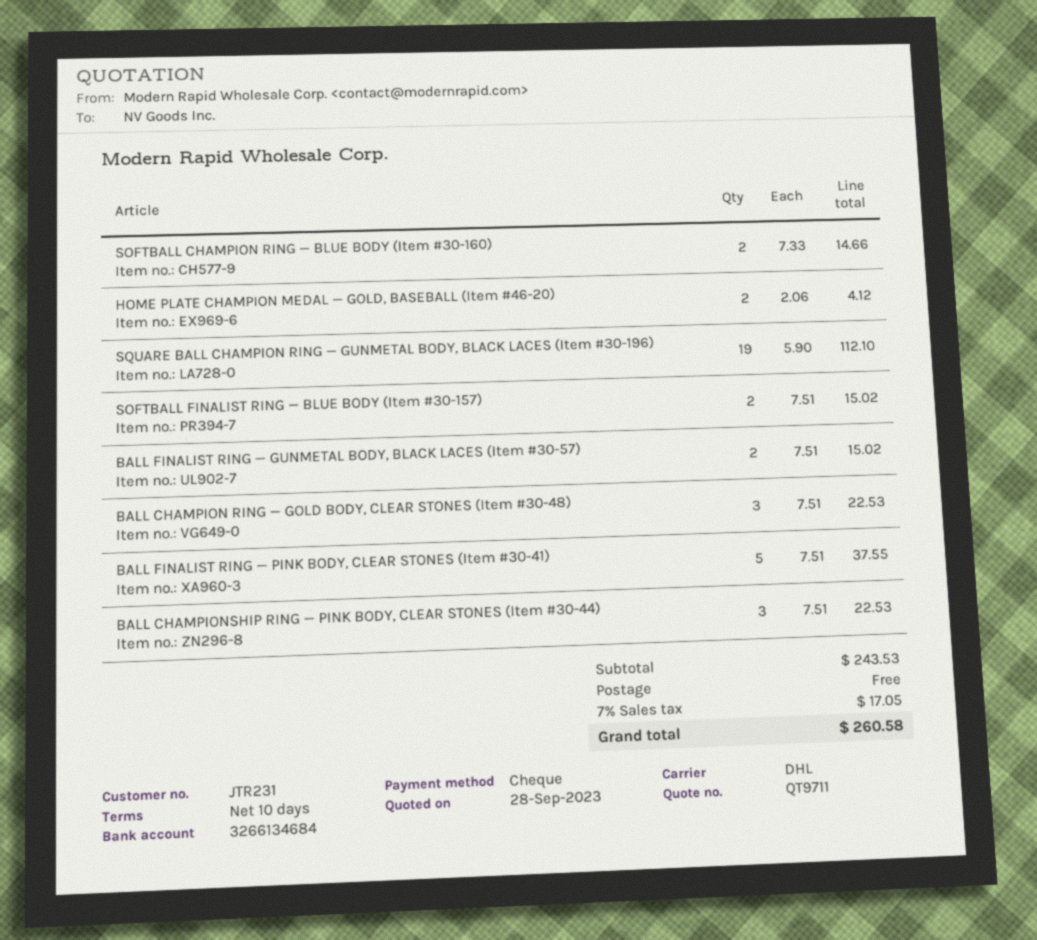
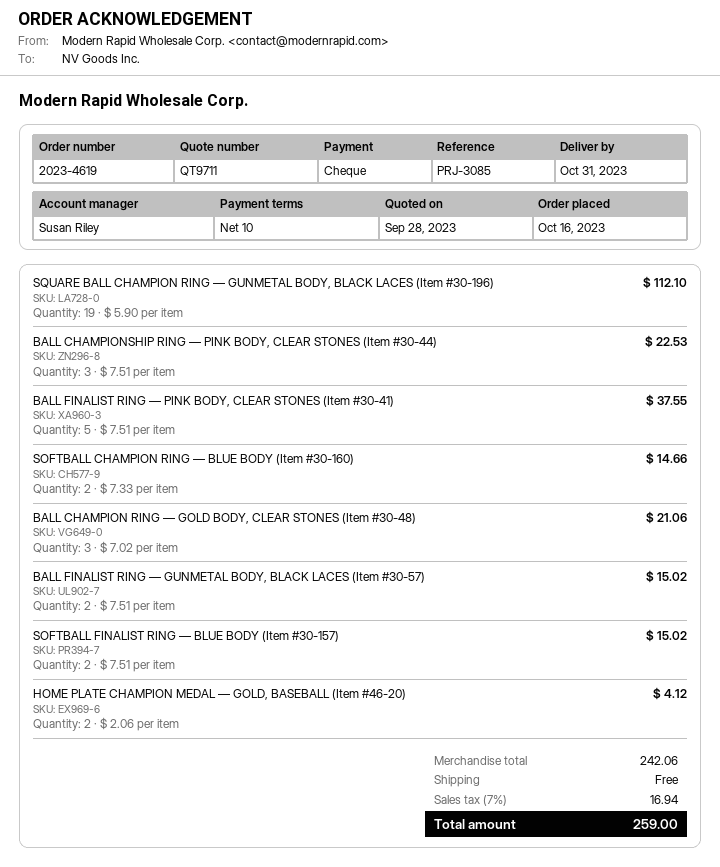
BALL CHAMPION RING — GOLD BODY, CLEAR STONES (Item #30-48): 3 x 7.51 = 22.53 -> 3 x 7.02 = 21.06
subtotal: 243.53 -> 242.06
tax: 7% = 17.05 -> 7% = 16.94
total: 260.58 -> 259.00

